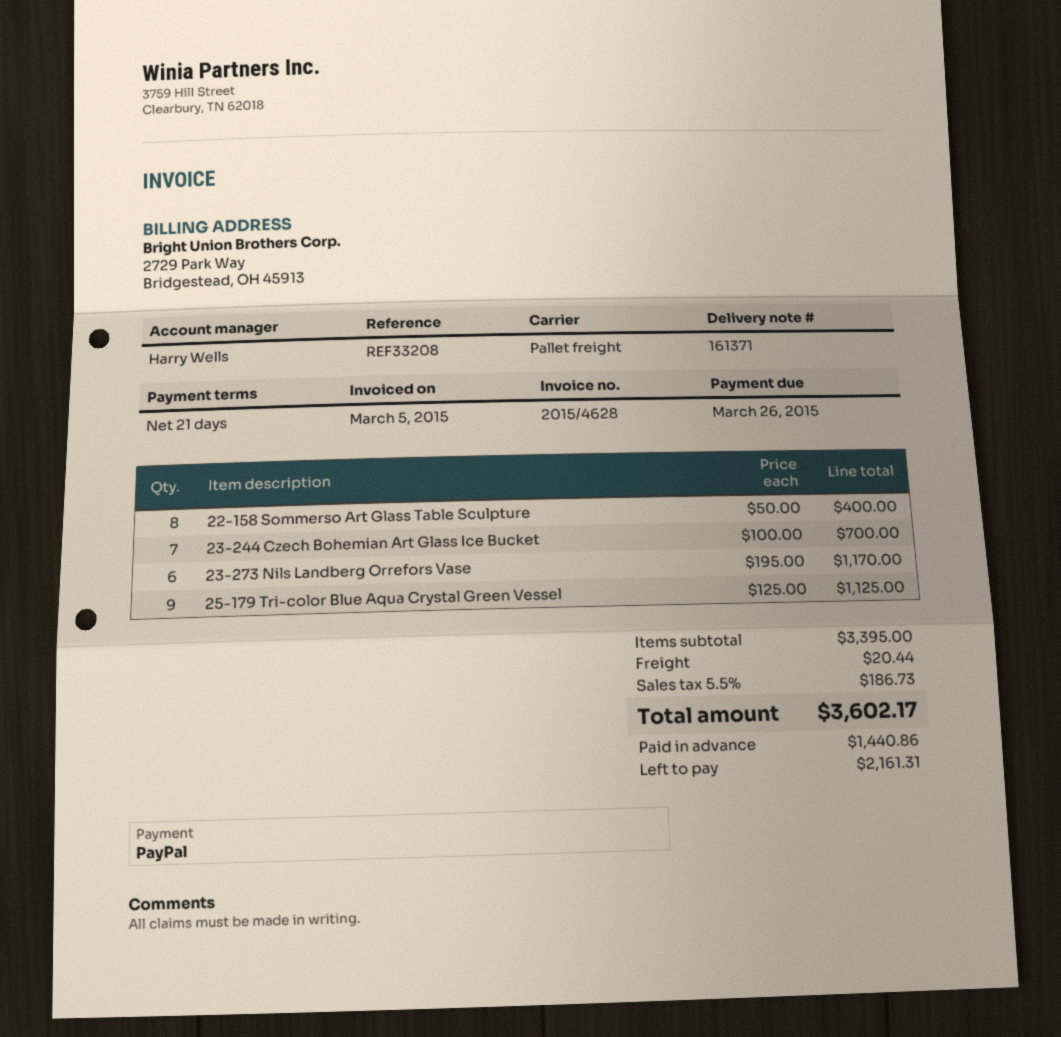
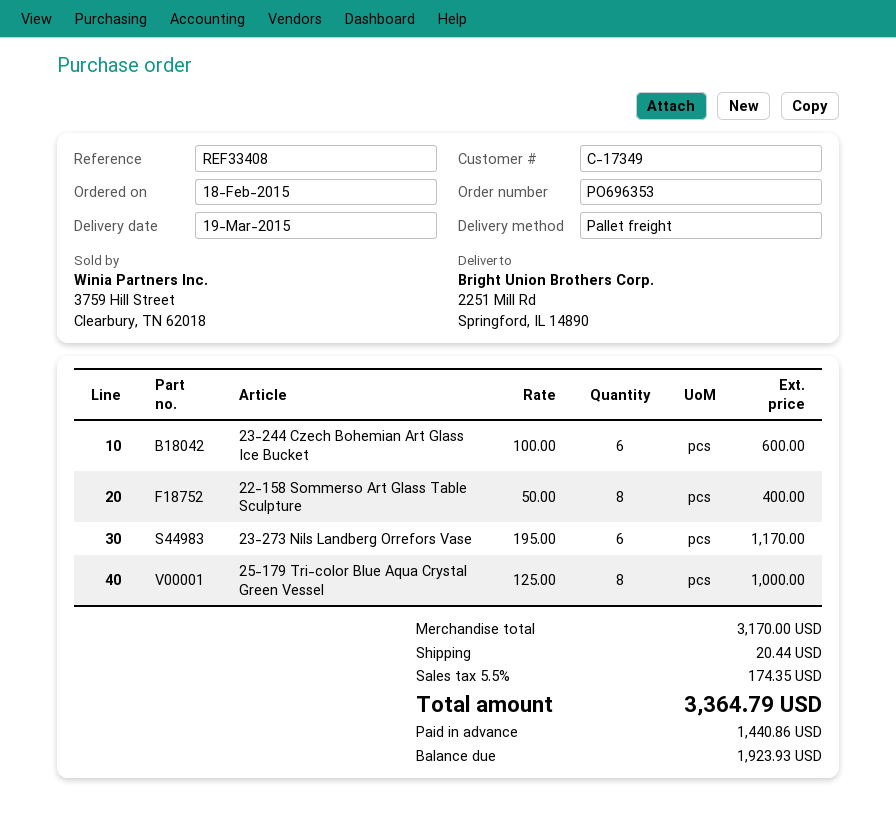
reference: REF33208 -> REF33408
23-244 Czech Bohemian Art Glass Ice Bucket: 7 x 100.00 = 700.00 -> 6 x 100.00 = 600.00
25-179 Tri-color Blue Aqua Crystal Green Vessel: 9 x 125.00 = 1125.00 -> 8 x 125.00 = 1000.00
subtotal: 3395.00 -> 3170.00
tax: 5.5% = 186.73 -> 5.5% = 174.35
total: 3602.17 -> 3364.79
balance: 2161.31 -> 1923.93

